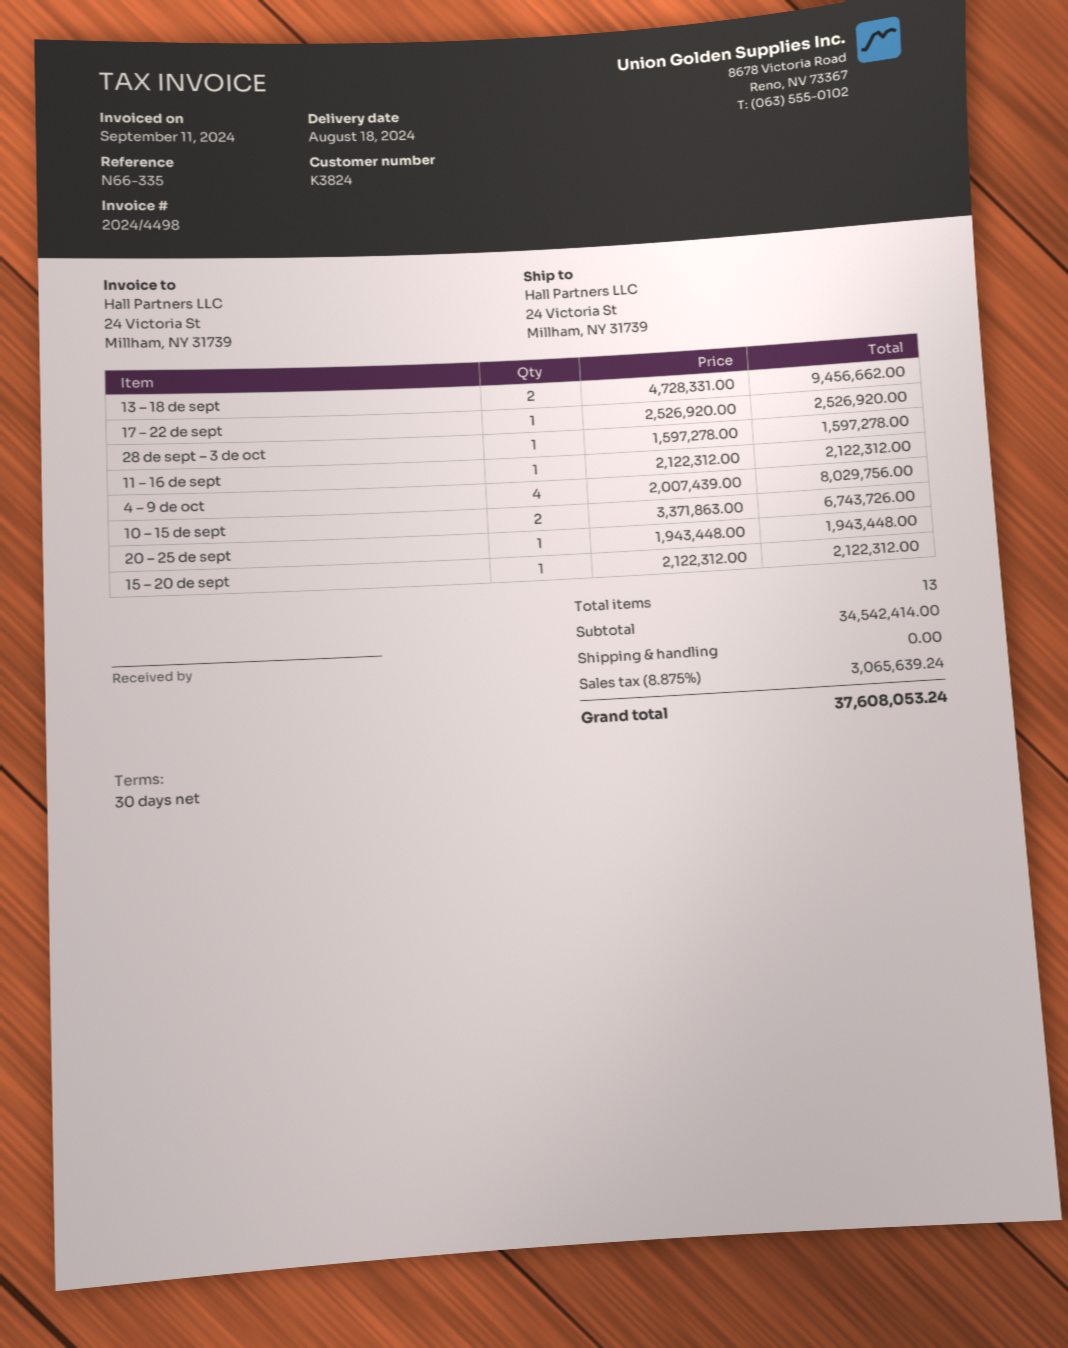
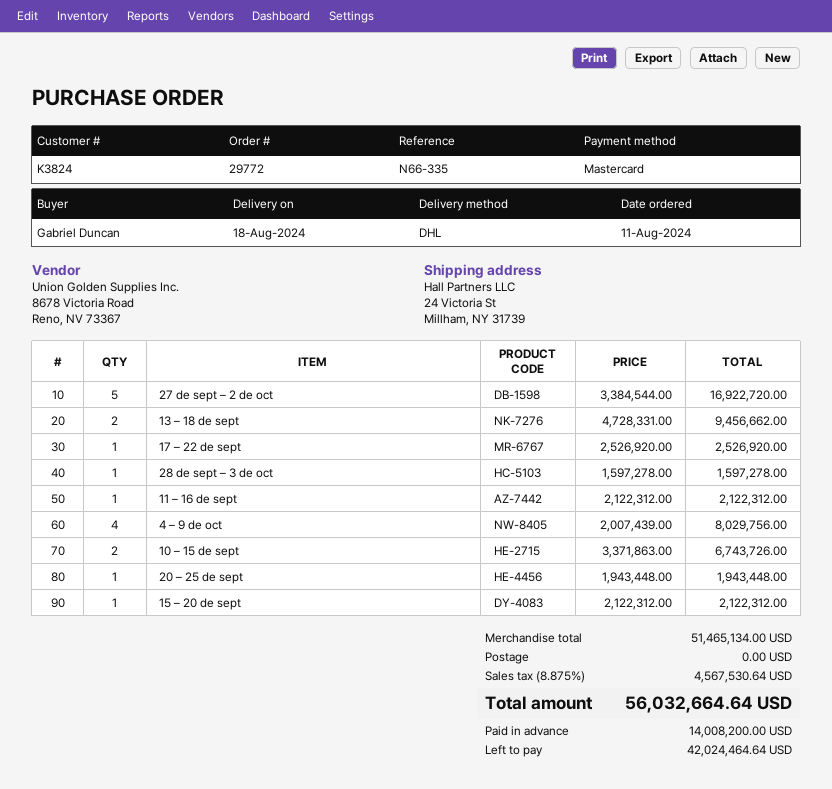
27 de sept – 2 de oct: none -> 5 x 3384544.00 = 16922720.00
subtotal: 34542414.00 -> 51465134.00
tax: 8.875% = 3065639.24 -> 8.875% = 4567530.64
total: 37608053.24 -> 56032664.64

